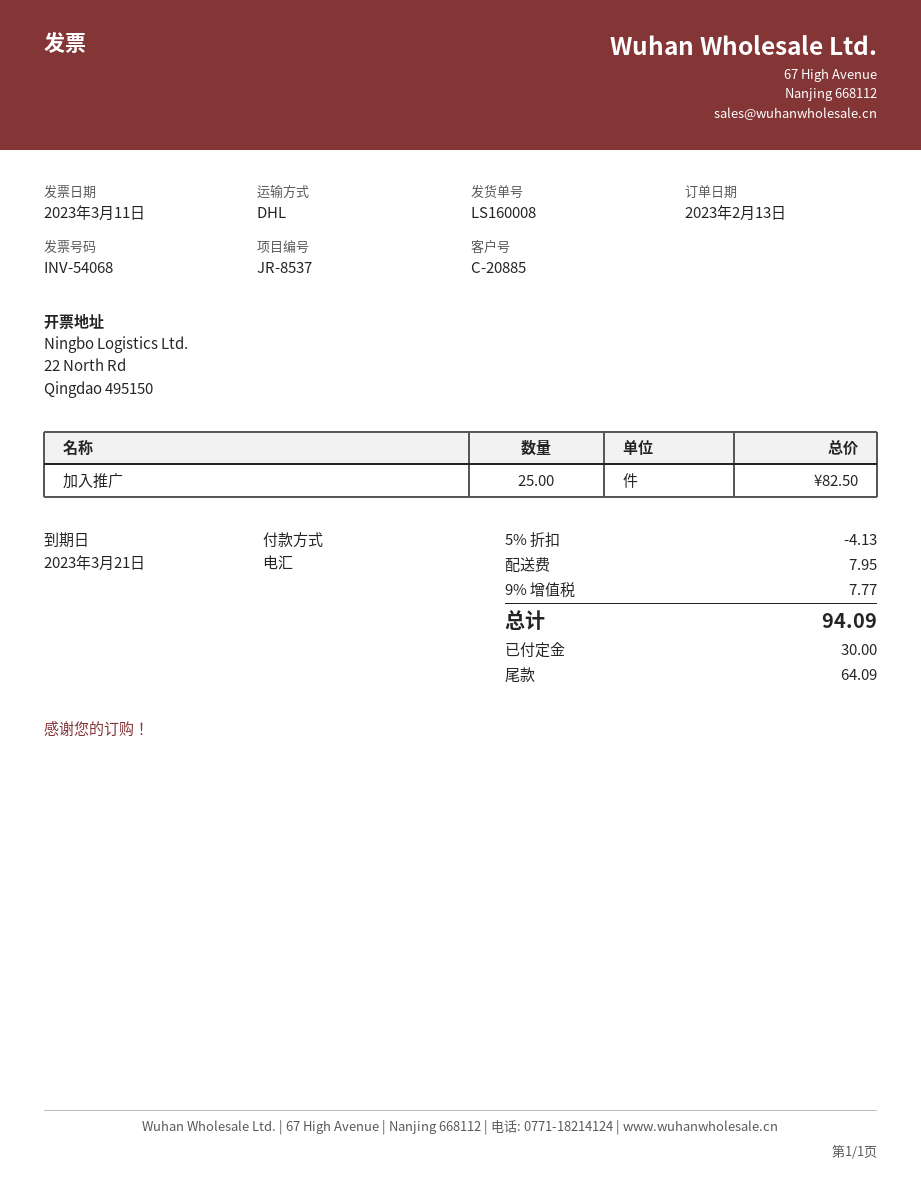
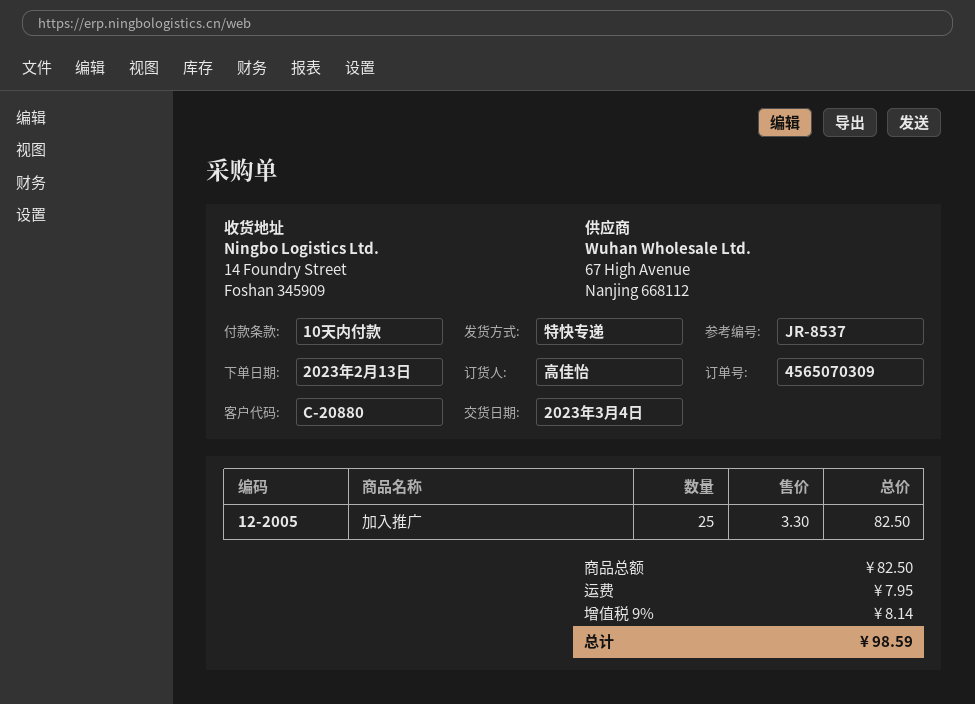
customer number: C-20885 -> C-20880
shipping method: DHL -> express
discount: 5% = 4.13 -> none
tax: 9% = 7.77 -> 9% = 8.14
total: 94.09 -> 98.59

